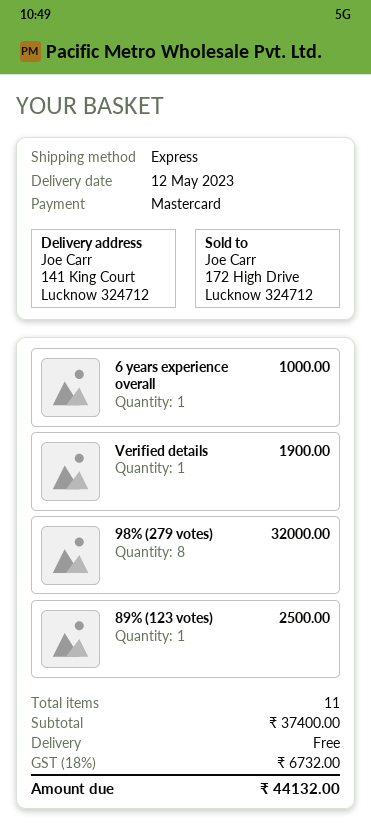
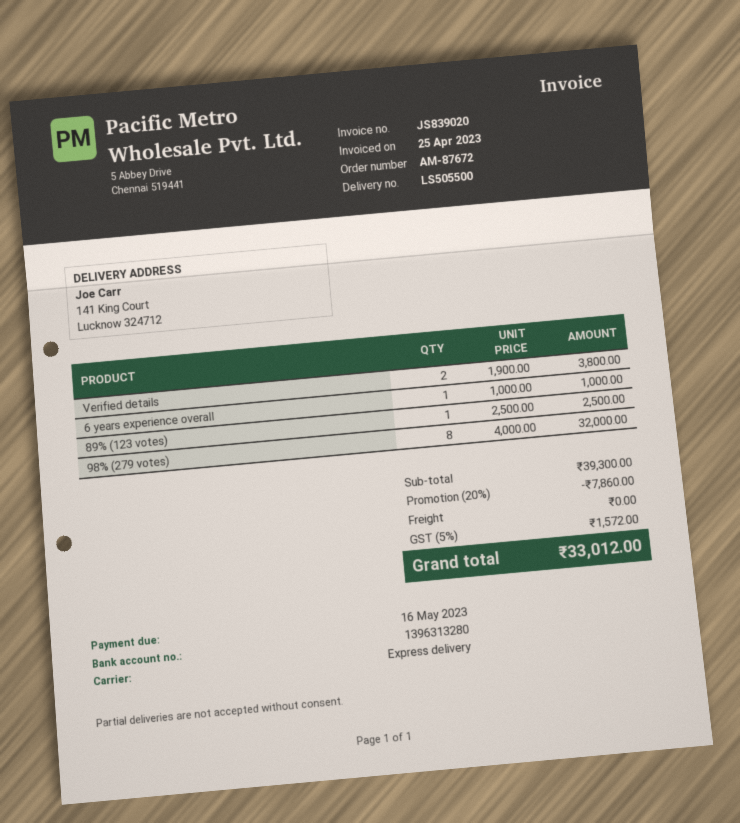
Verified details: 1 for 1900.00 -> 2 for 3800.00
subtotal: 37400.00 -> 39300.00
discount: none -> 20% = 7860.00
tax: 18% = 6732.00 -> 5% = 1572.00
total: 44132.00 -> 33012.00

